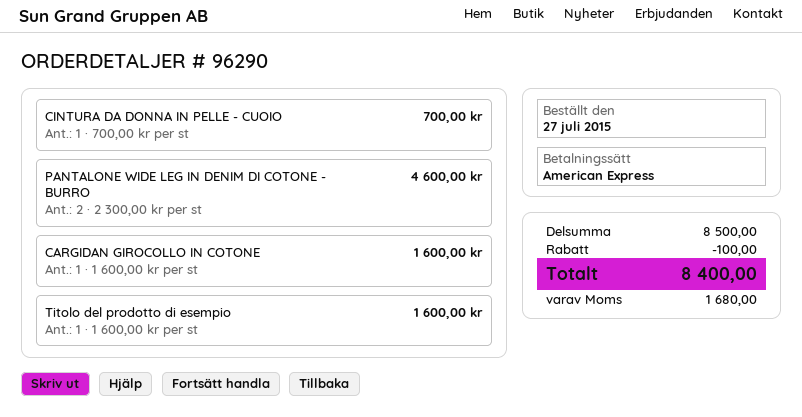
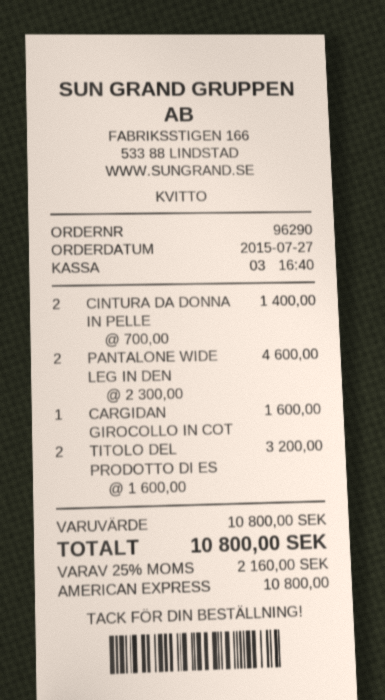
CINTURA DA DONNA IN PELLE - CUOIO: 1 x 700.00 = 700.00 -> 2 x 700.00 = 1400.00
Titolo del prodotto di esempio: 1 x 1600.00 = 1600.00 -> 2 x 1600.00 = 3200.00
subtotal: 8500.00 -> 10800.00
discount: 100.00 -> none
tax: 1680.00 -> 2160.00
total: 8400.00 -> 10800.00

